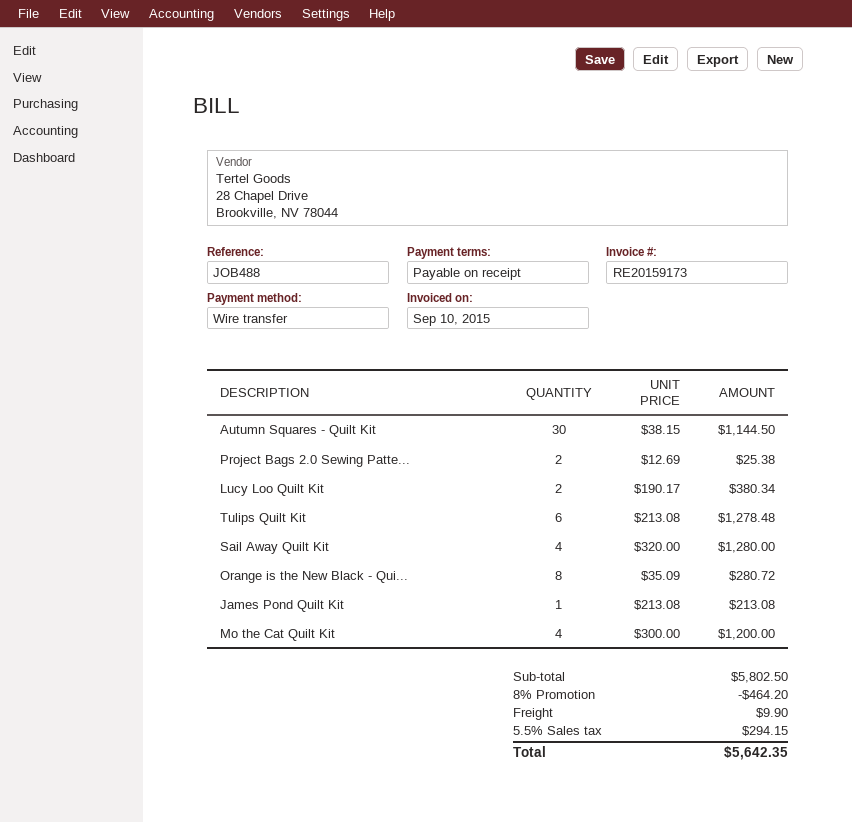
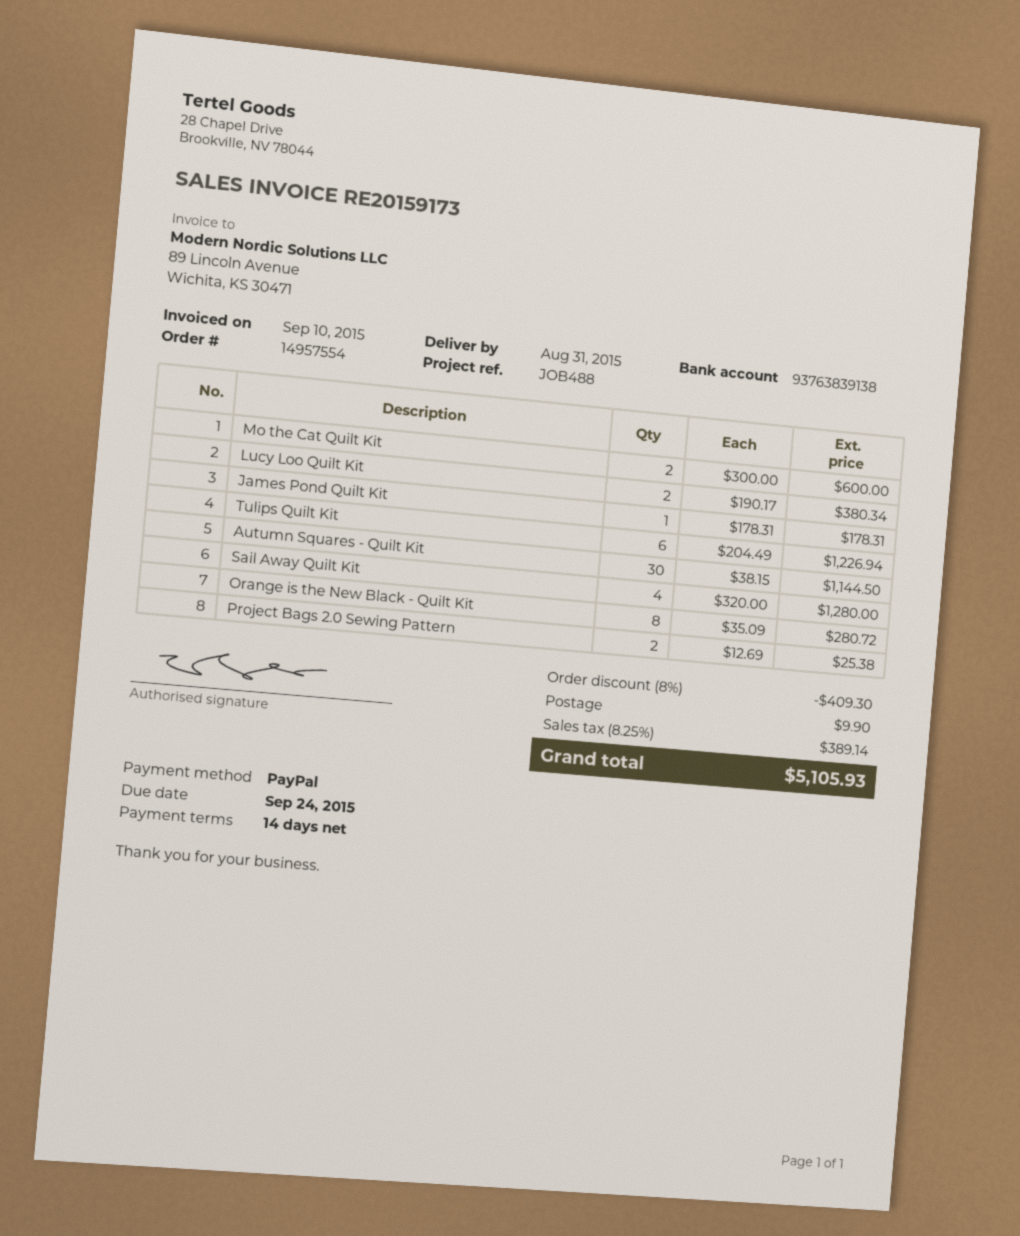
payment terms: on receipt -> 14 days
payment method: bank transfer -> PayPal
Tulips Quilt Kit: 6 x 213.08 = 1278.48 -> 6 x 204.49 = 1226.94
James Pond Quilt Kit: 1 x 213.08 = 213.08 -> 1 x 178.31 = 178.31
Mo the Cat Quilt Kit: 4 x 300.00 = 1200.00 -> 2 x 300.00 = 600.00
discount: 8% = 464.20 -> 8% = 409.30
tax: 5.5% = 294.15 -> 8.25% = 389.14
total: 5642.35 -> 5105.93

